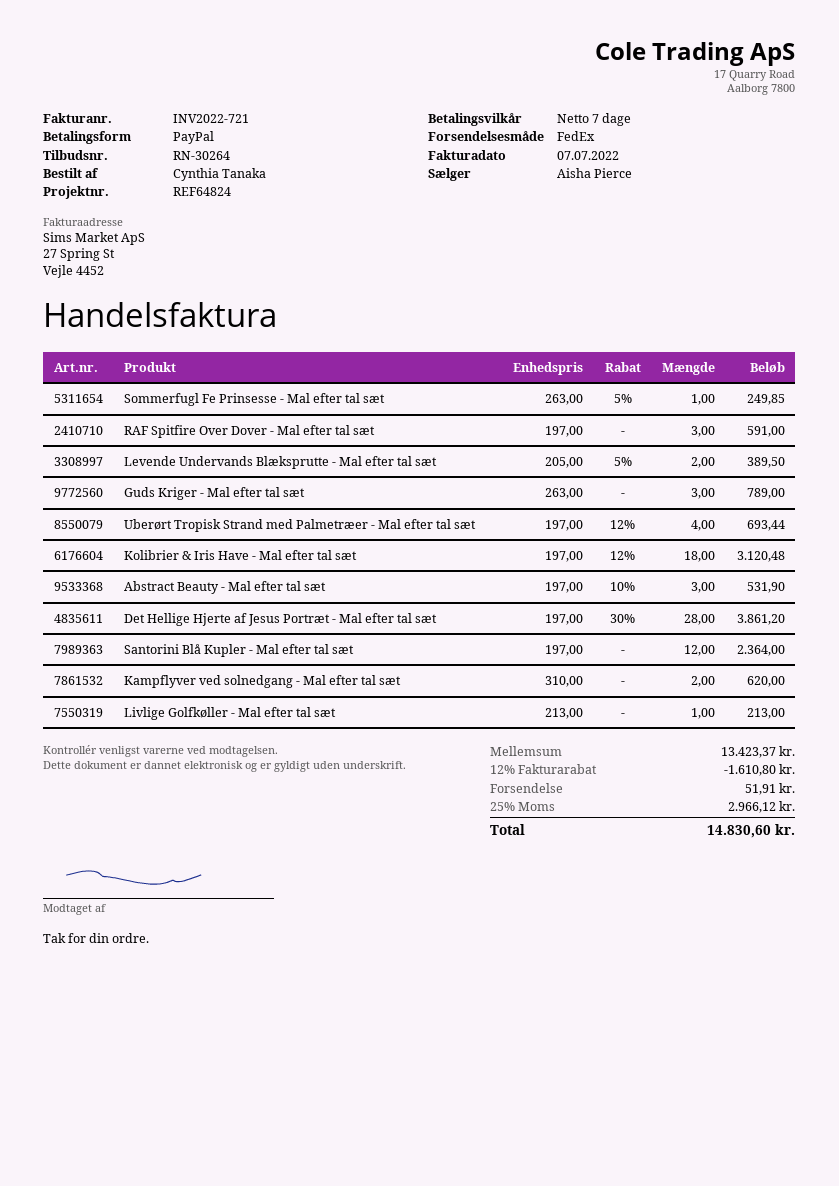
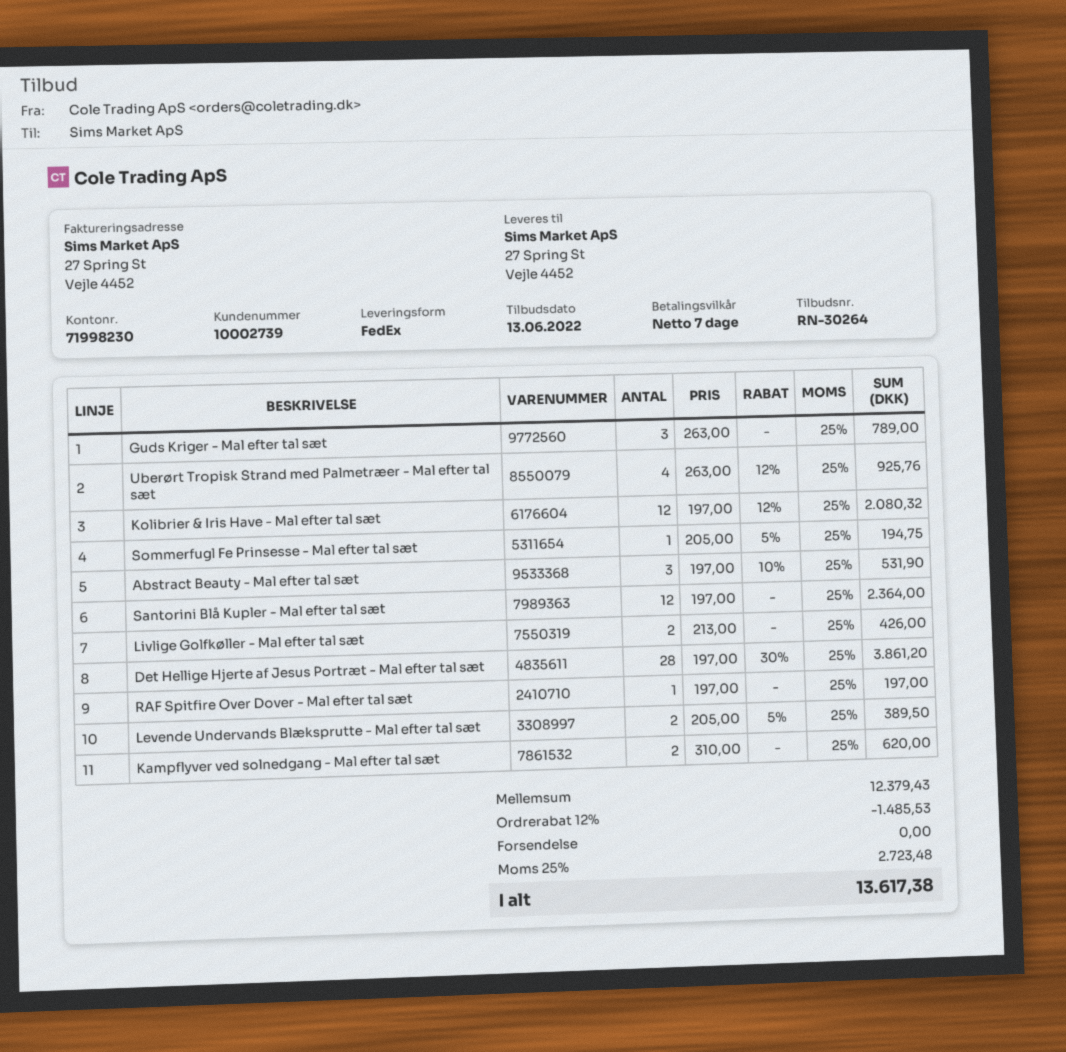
Sommerfugl Fe Prinsesse - Mal efter tal sæt: 1 x 263.00 - 5% = 249.85 -> 1 x 205.00 - 5% = 194.75
RAF Spitfire Over Dover - Mal efter tal sæt: 3 x 197.00 = 591.00 -> 1 x 197.00 = 197.00
Uberørt Tropisk Strand med Palmetræer - Mal efter tal sæt: 4 x 197.00 - 12% = 693.44 -> 4 x 263.00 - 12% = 925.76
Kolibrier & Iris Have - Mal efter tal sæt: 18 x 197.00 - 12% = 3120.48 -> 12 x 197.00 - 12% = 2080.32
Livlige Golfkøller - Mal efter tal sæt: 1 x 213.00 = 213.00 -> 2 x 213.00 = 426.00
subtotal: 13423.37 -> 12379.43
discount: 12% = 1610.80 -> 12% = 1485.53
shipping: 51.91 -> 0.00
tax: 25% = 2966.12 -> 25% = 2723.48
total: 14830.60 -> 13617.38

